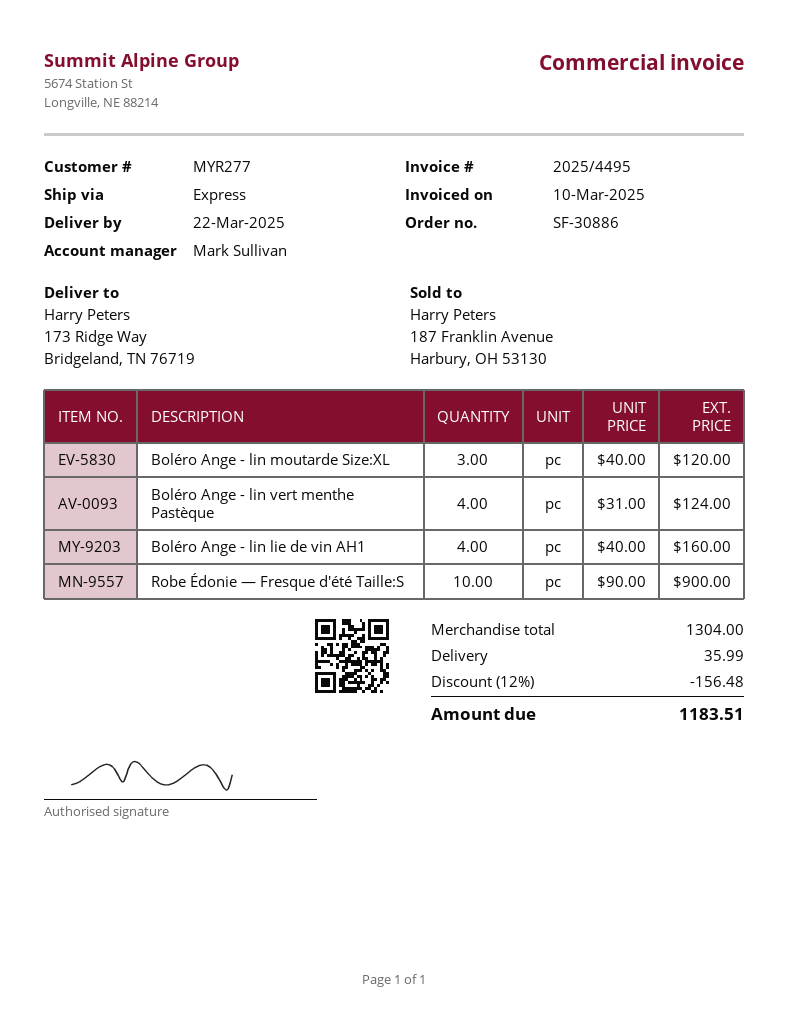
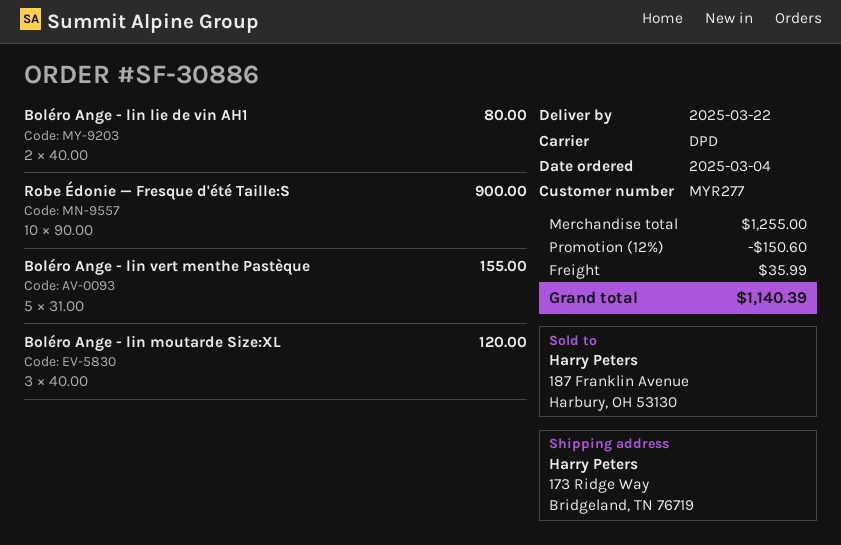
shipping method: express -> DPD
Boléro Ange - lin vert menthe Pastèque: 4 x 31.00 = 124.00 -> 5 x 31.00 = 155.00
Boléro Ange - lin lie de vin AH1: 4 x 40.00 = 160.00 -> 2 x 40.00 = 80.00
subtotal: 1304.00 -> 1255.00
discount: 12% = 156.48 -> 12% = 150.60
total: 1183.51 -> 1140.39

